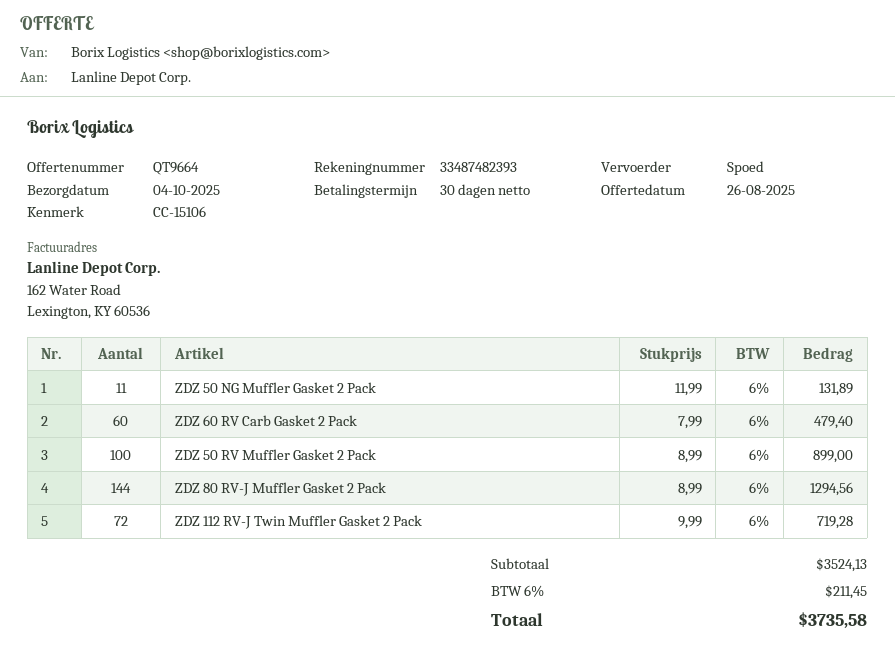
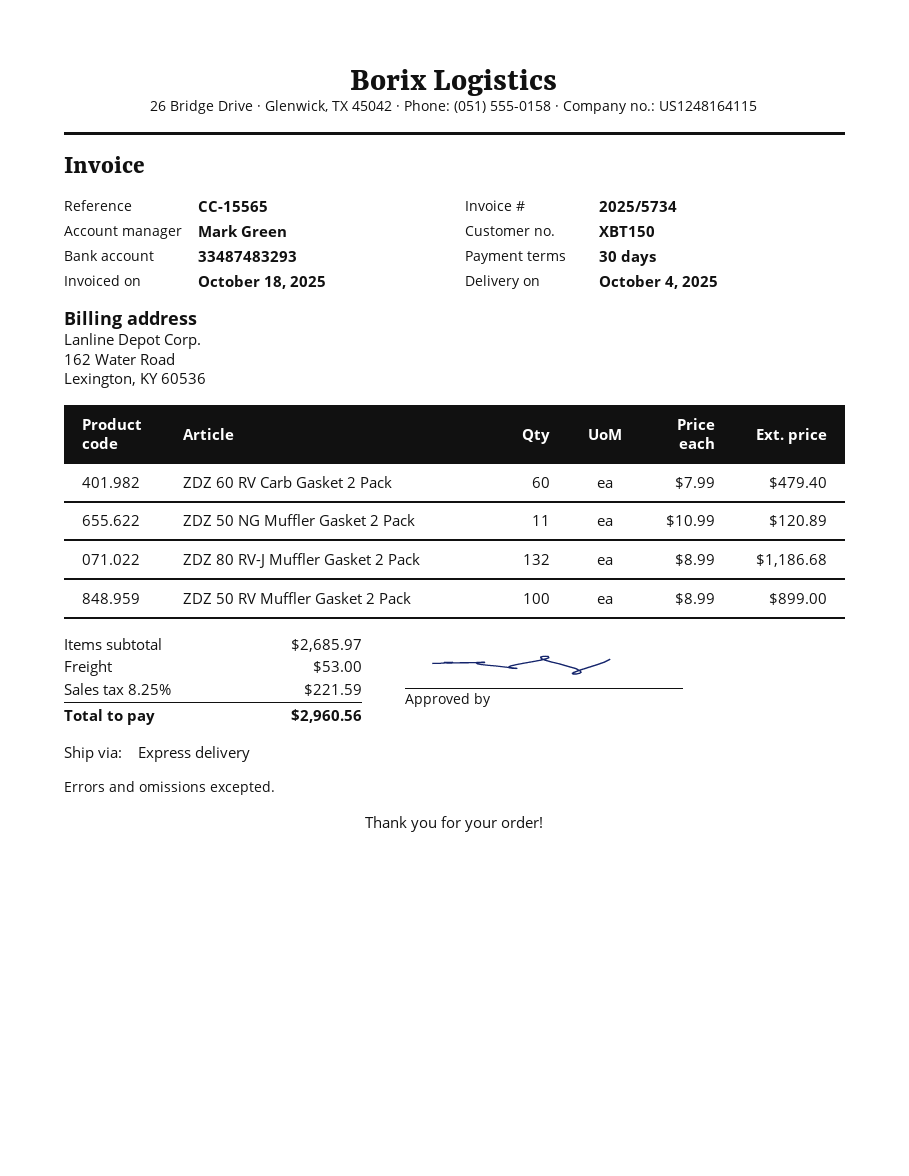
reference: CC-15106 -> CC-15565
bank account: 33487482393 -> 33487483293
ZDZ 50 NG Muffler Gasket 2 Pack: 11 x 11.99 = 131.89 -> 11 x 10.99 = 120.89
ZDZ 80 RV-J Muffler Gasket 2 Pack: 144 x 8.99 = 1294.56 -> 132 x 8.99 = 1186.68
ZDZ 112 RV-J Twin Muffler Gasket 2 Pack: 72 x 9.99 = 719.28 -> none
subtotal: 3524.13 -> 2685.97
shipping: none -> 53.00
tax: 6% = 211.45 -> 8.25% = 221.59
total: 3735.58 -> 2960.56

